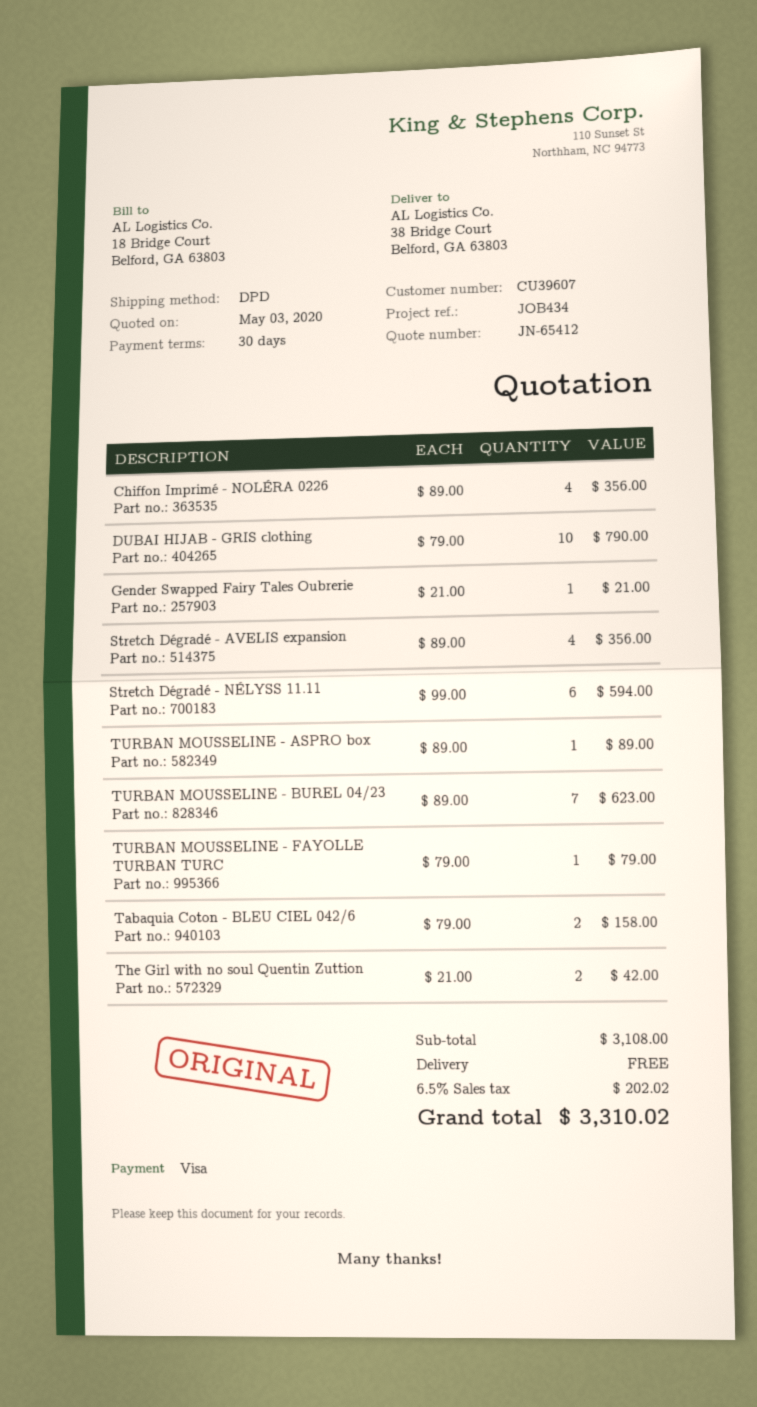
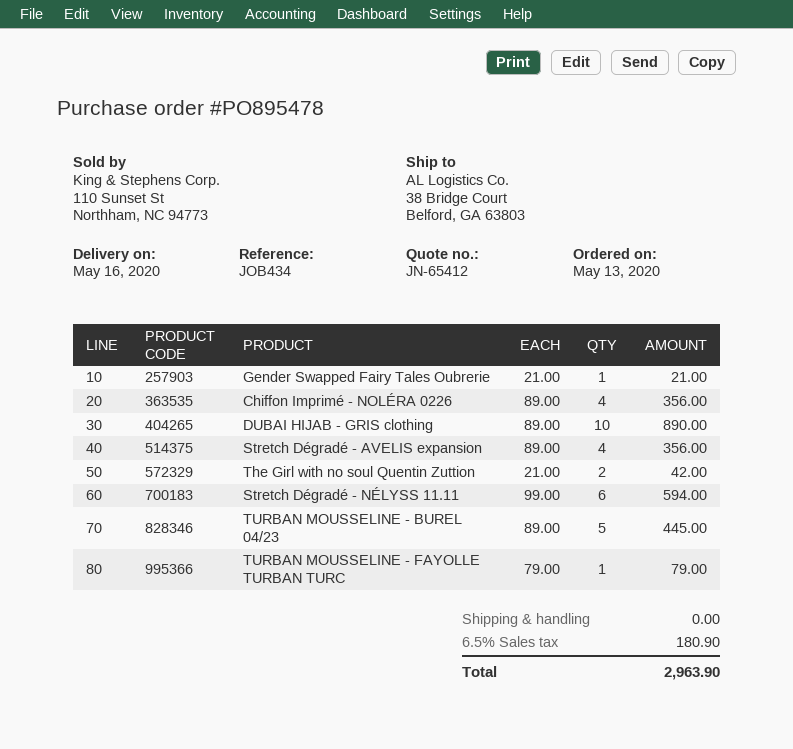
DUBAI HIJAB - GRIS clothing: 10 x 79.00 = 790.00 -> 10 x 89.00 = 890.00
TURBAN MOUSSELINE - ASPRO box: 1 x 89.00 = 89.00 -> none
TURBAN MOUSSELINE - BUREL 04/23: 7 x 89.00 = 623.00 -> 5 x 89.00 = 445.00
Tabaquia Coton - BLEU CIEL 042/6: 2 x 79.00 = 158.00 -> none
tax: 6.5% = 202.02 -> 6.5% = 180.90
total: 3310.02 -> 2963.90

